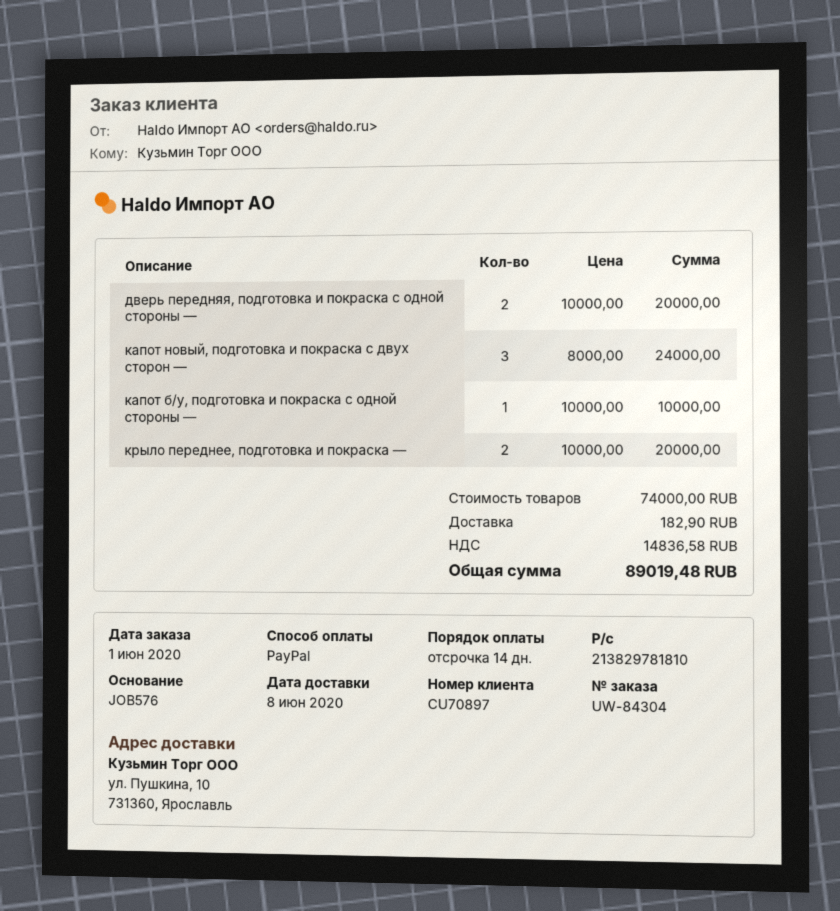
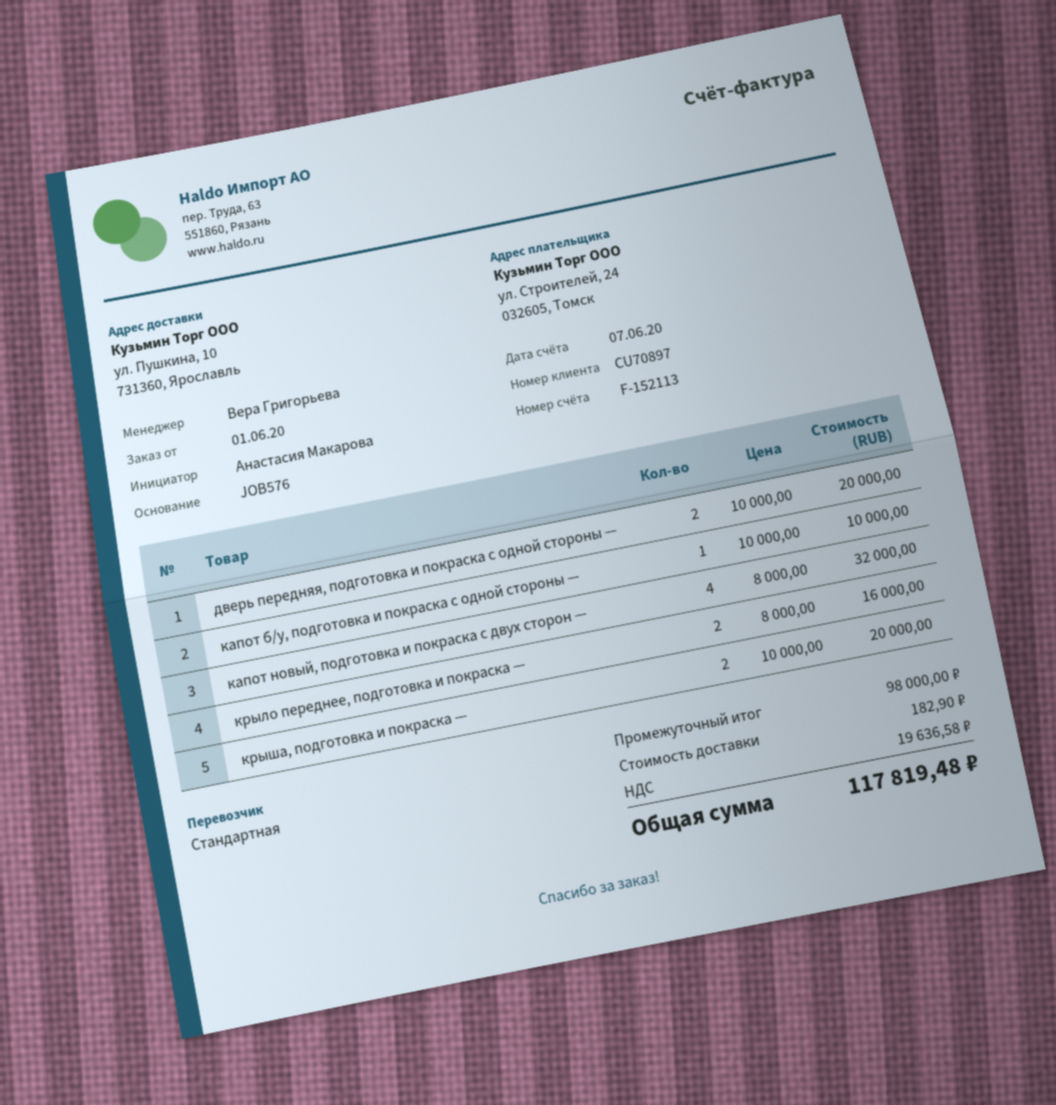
капот новый, подготовка и покраска с двух сторон —: 3 x 8000.00 = 24000.00 -> 4 x 8000.00 = 32000.00
крыло переднее, подготовка и покраска —: 2 x 10000.00 = 20000.00 -> 2 x 8000.00 = 16000.00
крыша, подготовка и покраска —: none -> 2 x 10000.00 = 20000.00
subtotal: 74000.00 -> 98000.00
tax: 14836.58 -> 19636.58
total: 89019.48 -> 117819.48

